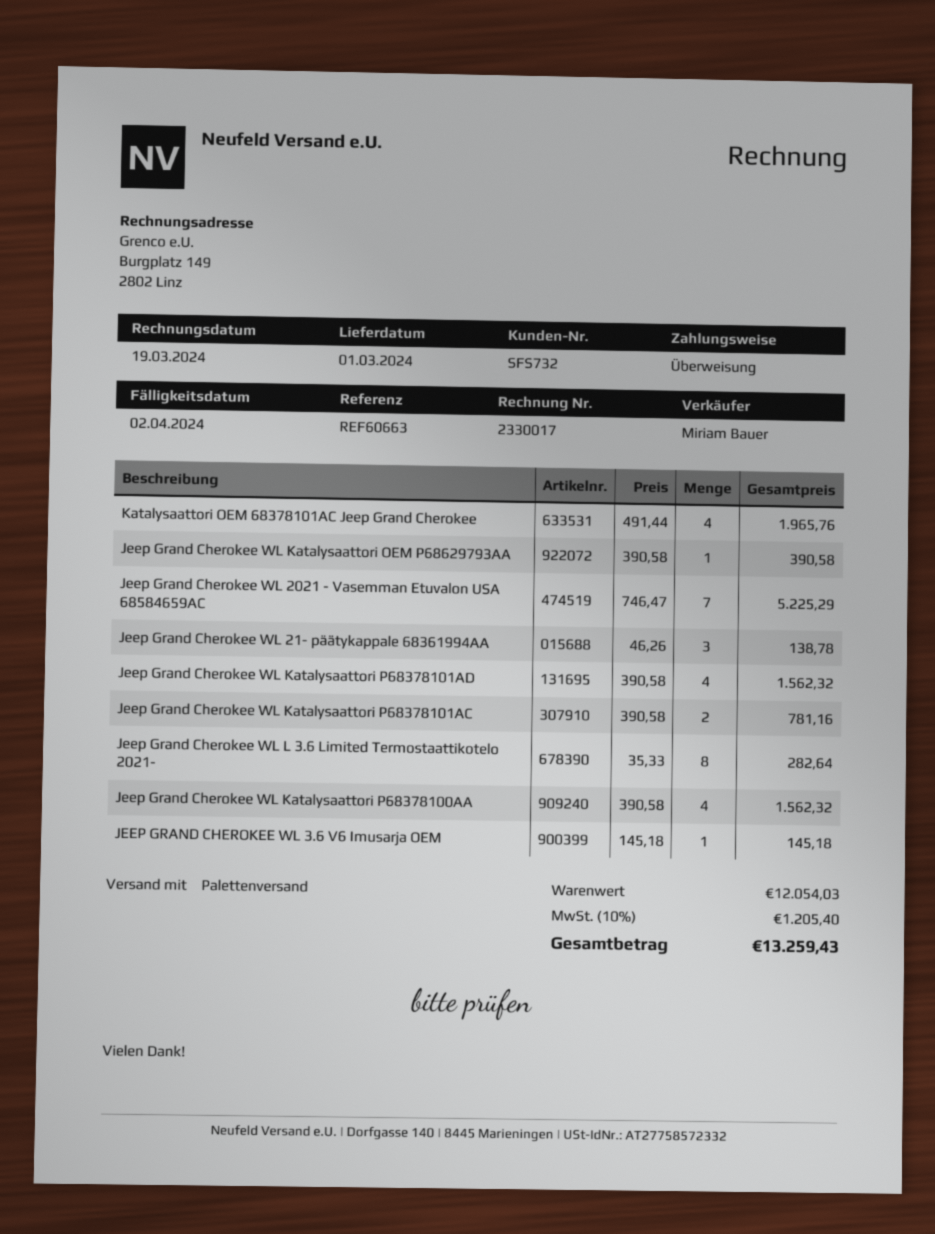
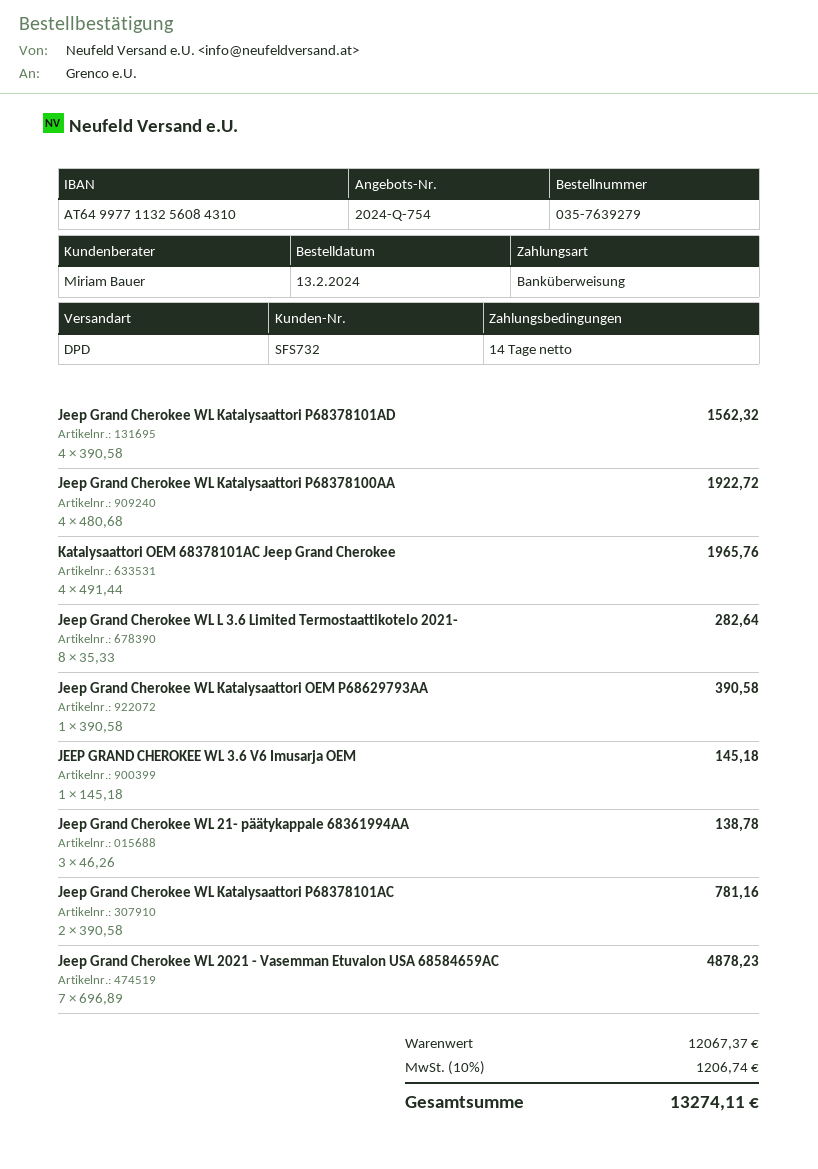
shipping method: pallet freight -> DPD
Jeep Grand Cherokee WL 2021 - Vasemman Etuvalon USA 68584659AC: 7 x 746.47 = 5225.29 -> 7 x 696.89 = 4878.23
Jeep Grand Cherokee WL Katalysaattori P68378100AA: 4 x 390.58 = 1562.32 -> 4 x 480.68 = 1922.72
subtotal: 12054.03 -> 12067.37
tax: 10% = 1205.40 -> 10% = 1206.74
total: 13259.43 -> 13274.11

